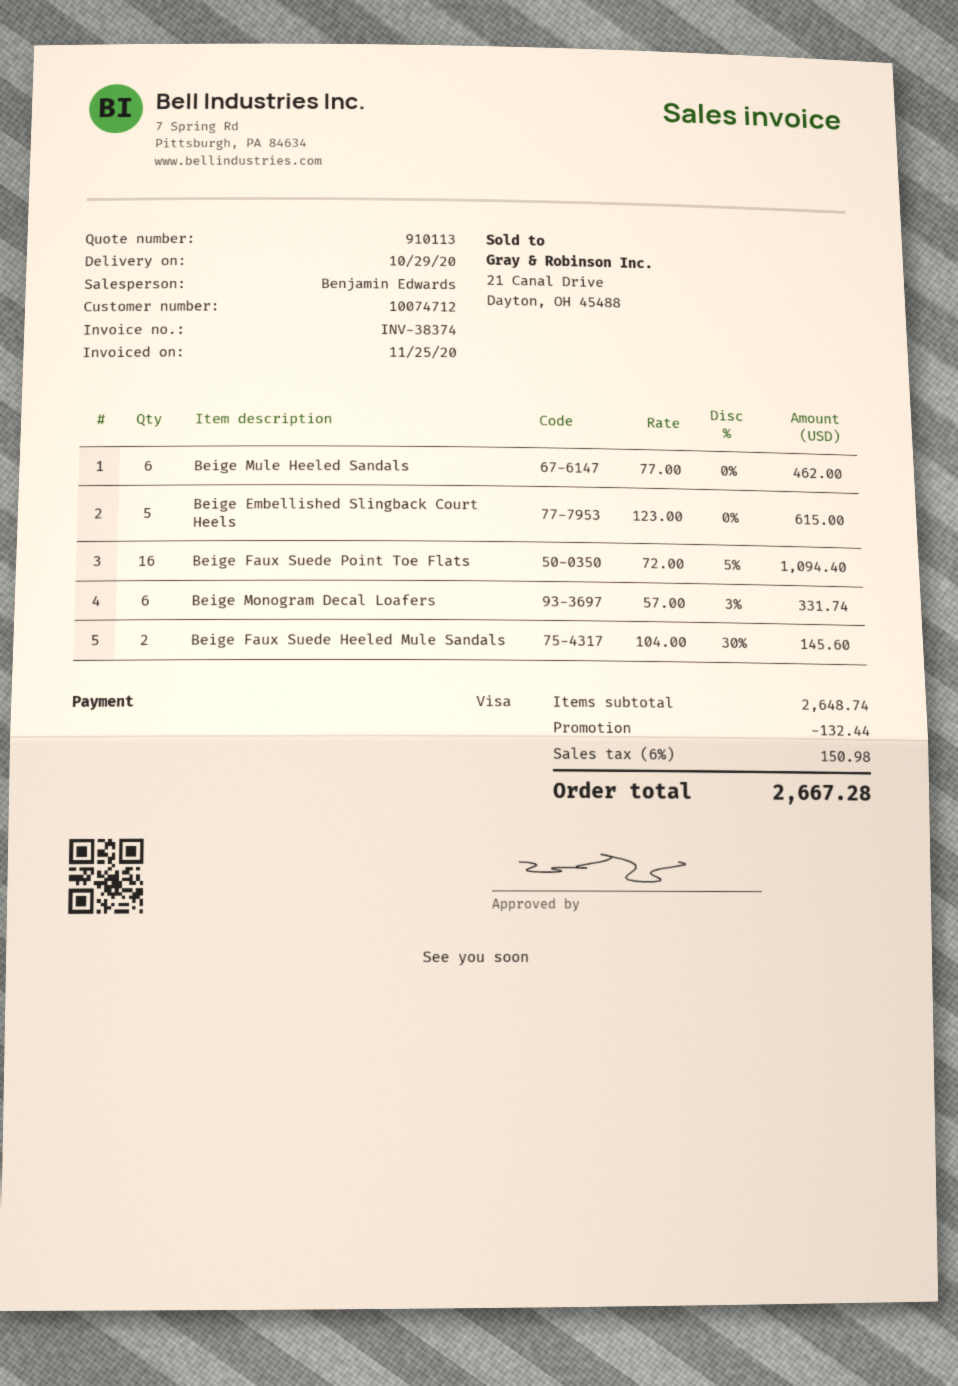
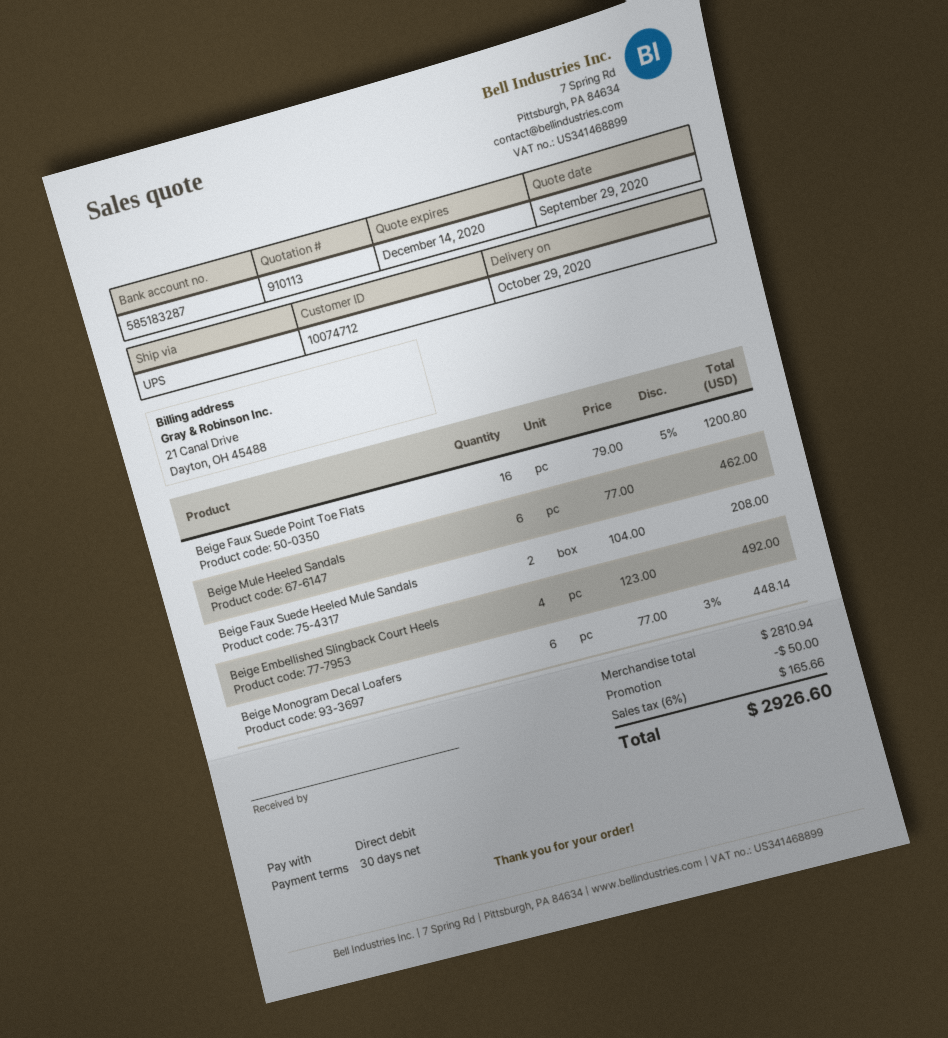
payment method: Visa -> direct debit
Beige Embellished Slingback Court Heels: 5 x 123.00 = 615.00 -> 4 x 123.00 = 492.00
Beige Faux Suede Point Toe Flats: 16 x 72.00 - 5% = 1094.40 -> 16 x 79.00 - 5% = 1200.80
Beige Monogram Decal Loafers: 6 x 57.00 - 3% = 331.74 -> 6 x 77.00 - 3% = 448.14
Beige Faux Suede Heeled Mule Sandals: 2 x 104.00 - 30% = 145.60 -> 2 x 104.00 = 208.00
subtotal: 2648.74 -> 2810.94
discount: 132.44 -> 50.00
tax: 6% = 150.98 -> 6% = 165.66
total: 2667.28 -> 2926.60

